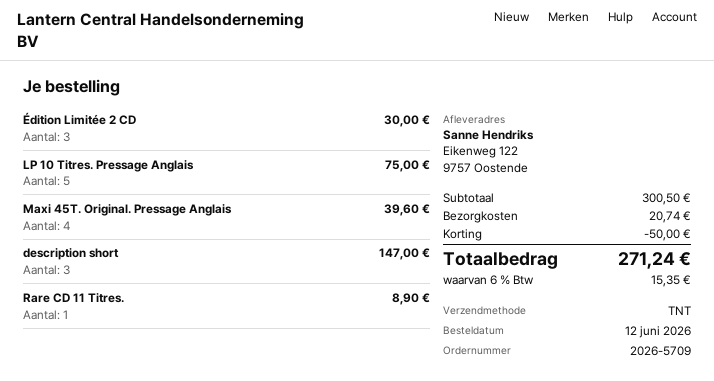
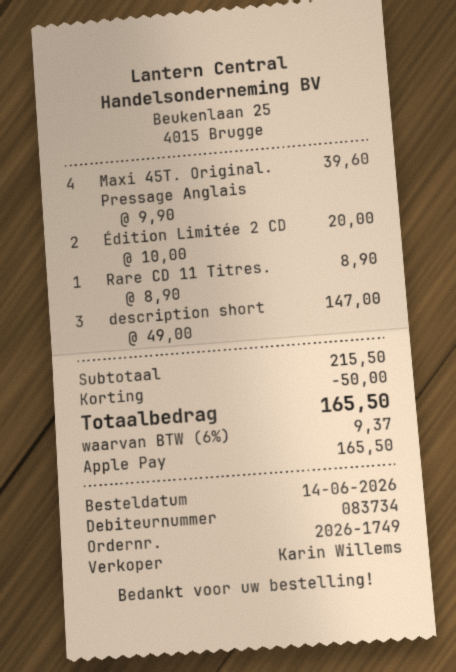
order number: 2026-5709 -> 2026-1749
order date: 2026-06-12 -> 2026-06-14
Édition Limitée 2 CD: 3 for 30.00 -> 2 for 20.00
LP 10 Titres. Pressage Anglais: 5 for 75.00 -> none
subtotal: 300.50 -> 215.50
shipping: 20.74 -> none
tax: 6% = 15.35 -> 6% = 9.37
total: 271.24 -> 165.50

